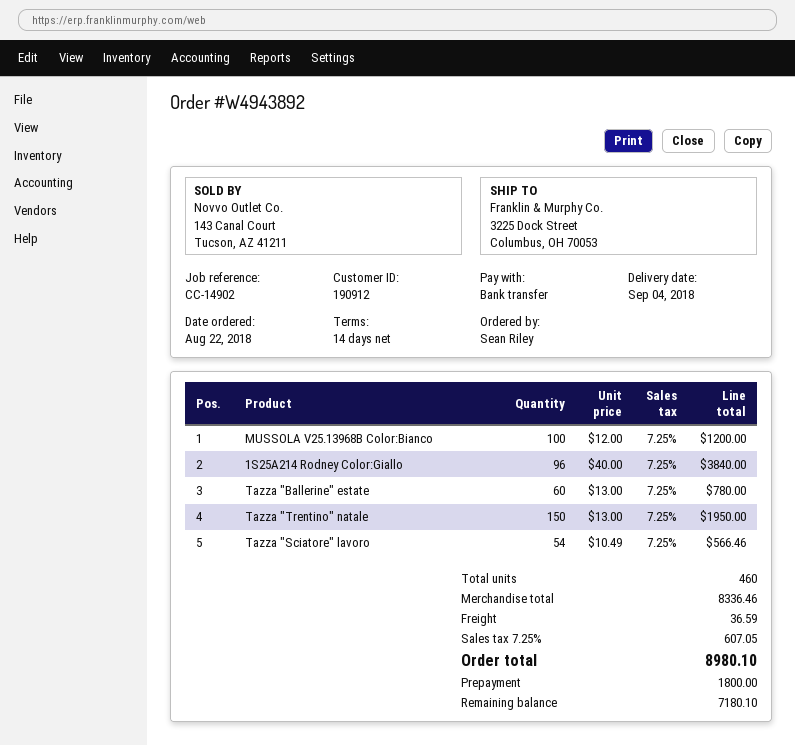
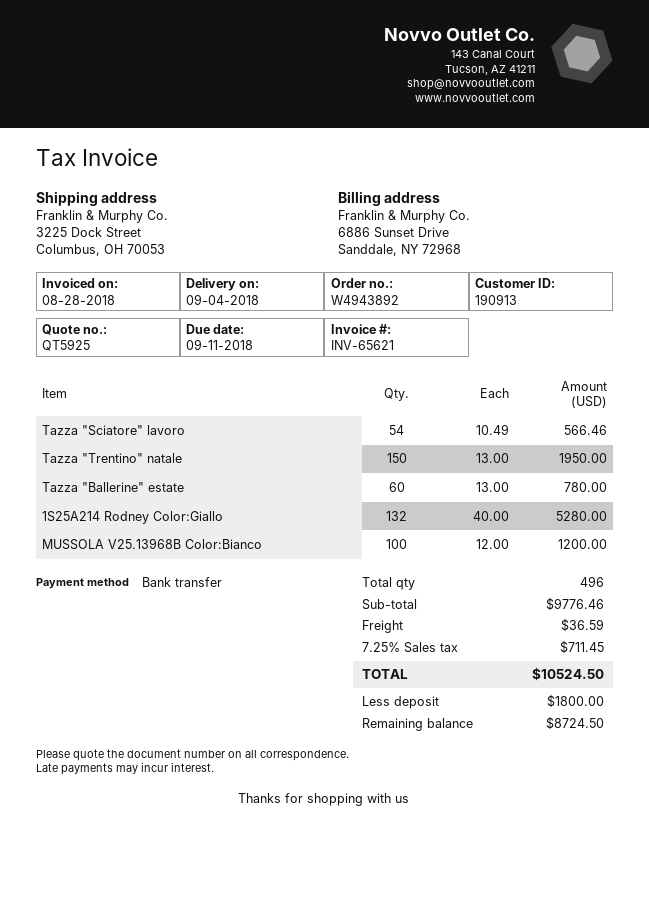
customer number: 190912 -> 190913
1S25A214 Rodney Color:Giallo: 96 x 40.00 = 3840.00 -> 132 x 40.00 = 5280.00
total quantity: 460 -> 496
subtotal: 8336.46 -> 9776.46
tax: 7.25% = 607.05 -> 7.25% = 711.45
total: 8980.10 -> 10524.50
balance: 7180.10 -> 8724.50

